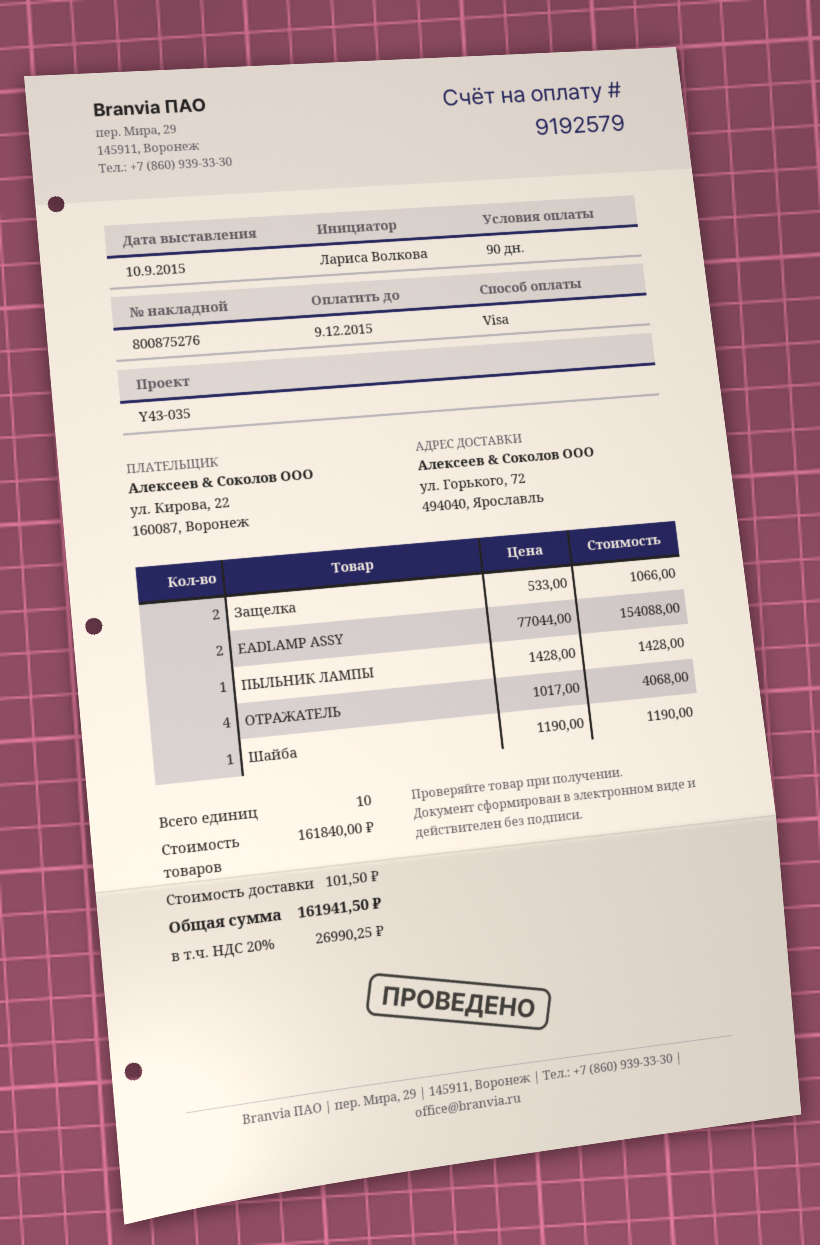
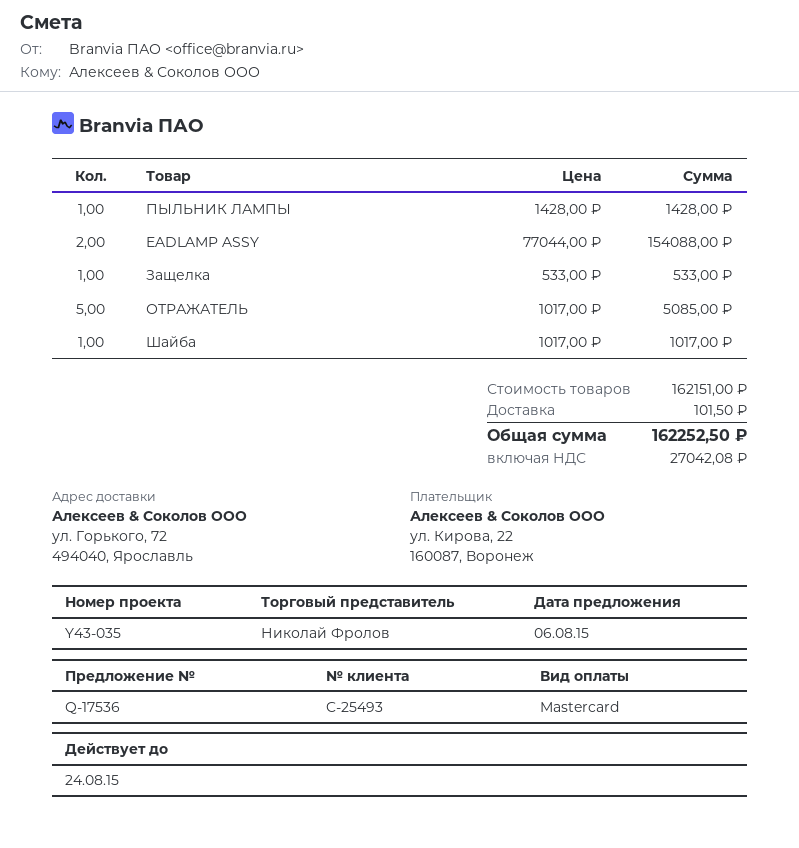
payment method: Visa -> Mastercard
Защелка: 2 x 533.00 = 1066.00 -> 1 x 533.00 = 533.00
ОТРАЖАТЕЛЬ: 4 x 1017.00 = 4068.00 -> 5 x 1017.00 = 5085.00
Шайба: 1 x 1190.00 = 1190.00 -> 1 x 1017.00 = 1017.00
subtotal: 161840.00 -> 162151.00
tax: 26990.25 -> 27042.08
total: 161941.50 -> 162252.50

